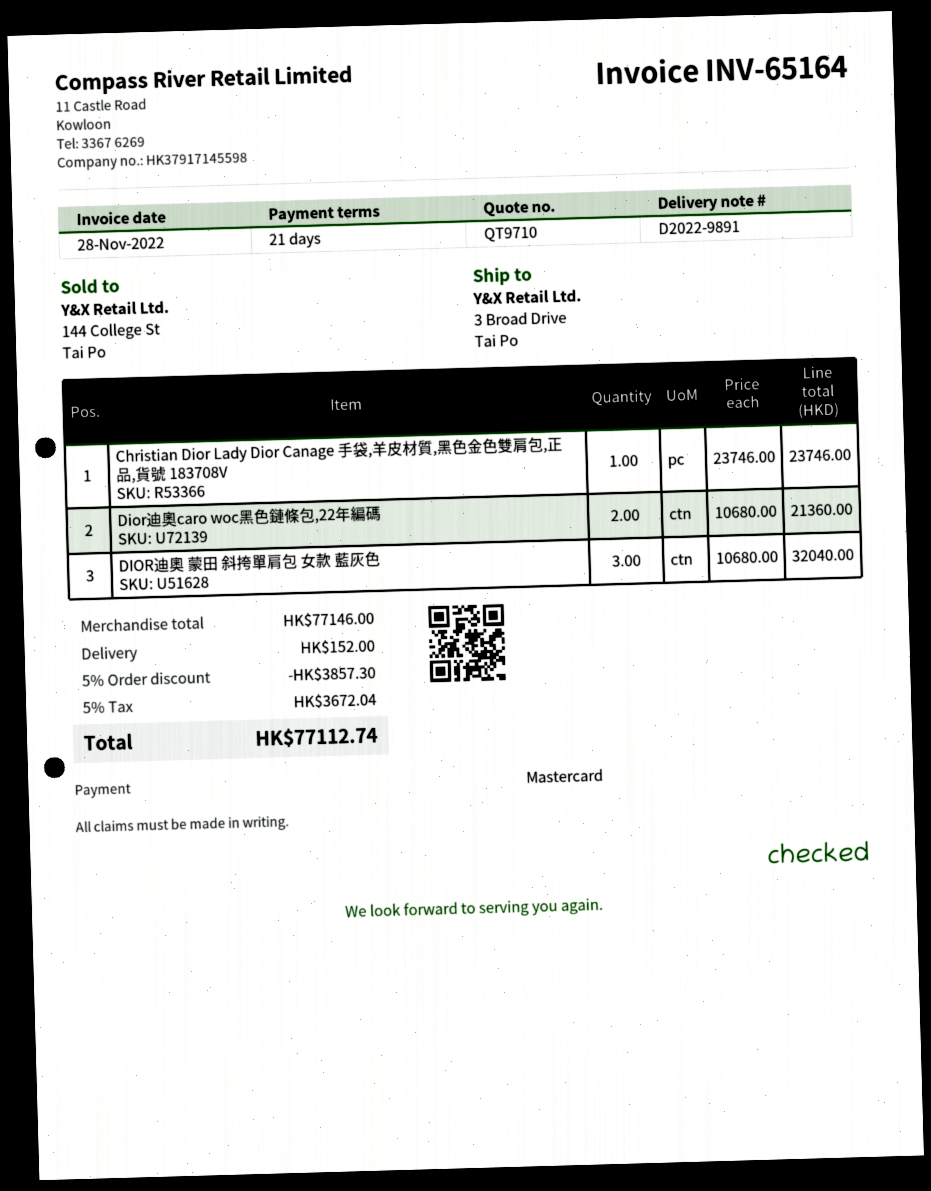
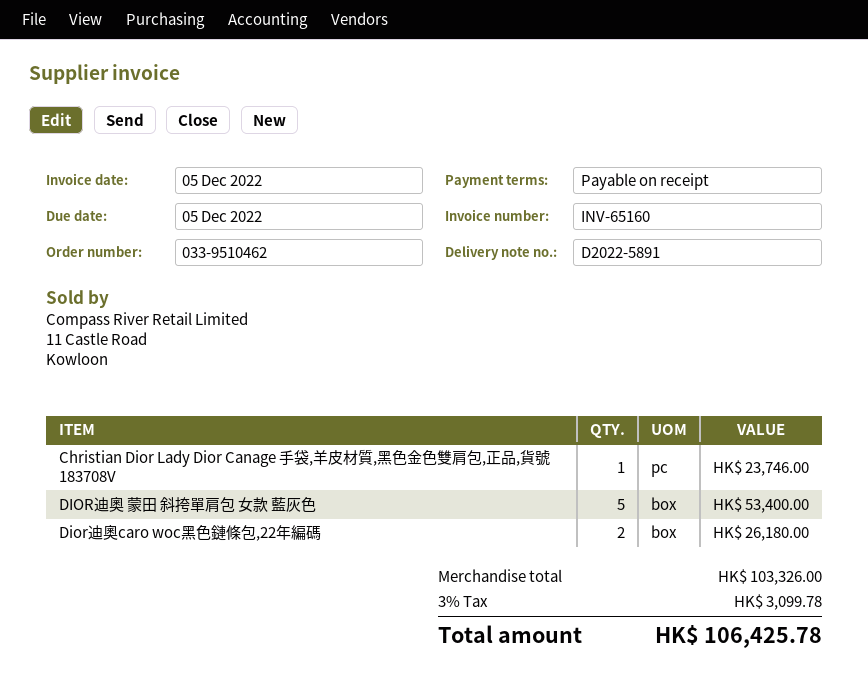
delivery note number: D2022-9891 -> D2022-5891
invoice number: INV-65164 -> INV-65160
invoice date: 2022-11-28 -> 2022-12-05
payment terms: 21 days -> on receipt
Dior迪奧caro woc黑色鏈條包,22年編碼: 2 for 21360.00 -> 2 for 26180.00
DIOR迪奧 蒙田 斜挎單肩包 女款 藍灰色: 3 for 32040.00 -> 5 for 53400.00
subtotal: 77146.00 -> 103326.00
discount: 5% = 3857.30 -> none
shipping: 152.00 -> none
tax: 5% = 3672.04 -> 3% = 3099.78
total: 77112.74 -> 106425.78

